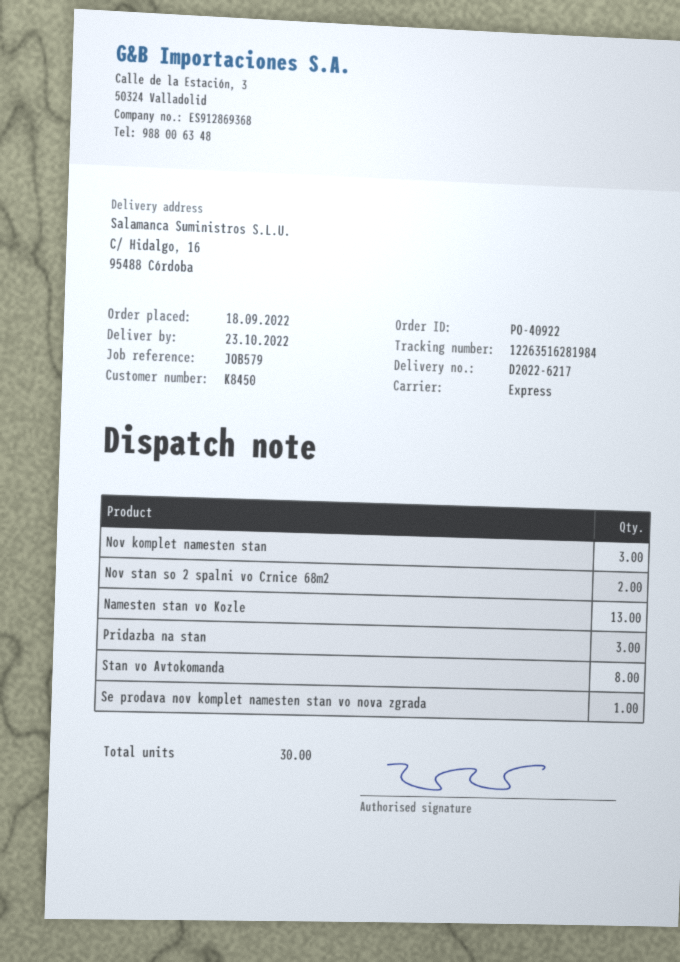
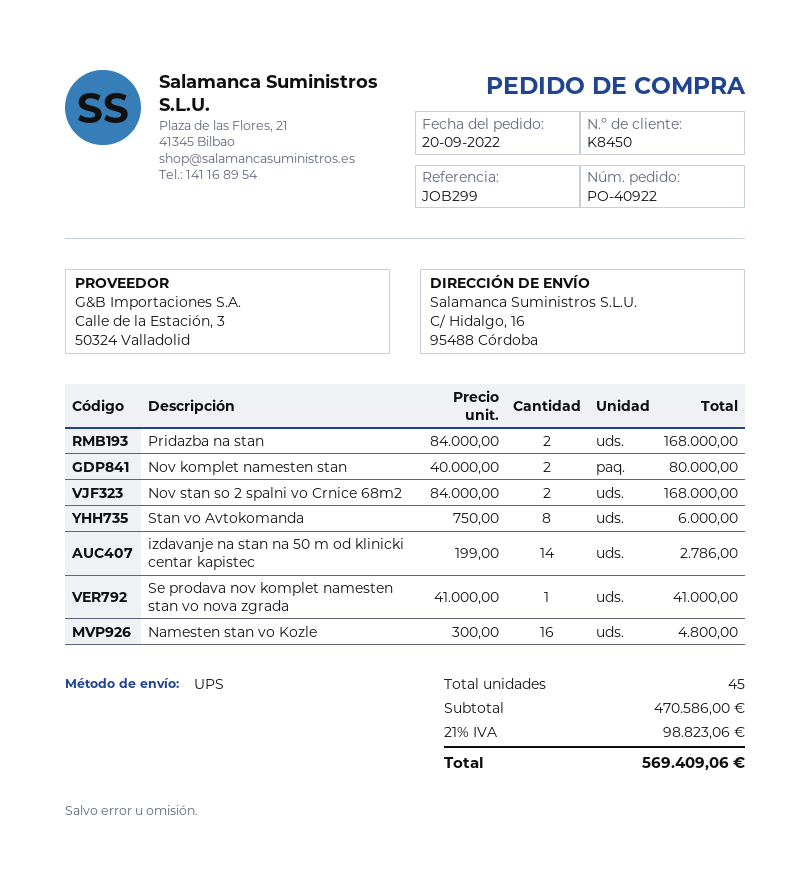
order date: 2022-09-18 -> 2022-09-20
reference: JOB579 -> JOB299
shipping method: express -> UPS
Nov komplet namesten stan: 3 -> 2
Namesten stan vo Kozle: 13 -> 16
Pridazba na stan: 3 -> 2
izdavanje na stan na 50 m od klinicki centar kapistec: none -> 14
total quantity: 30 -> 45

